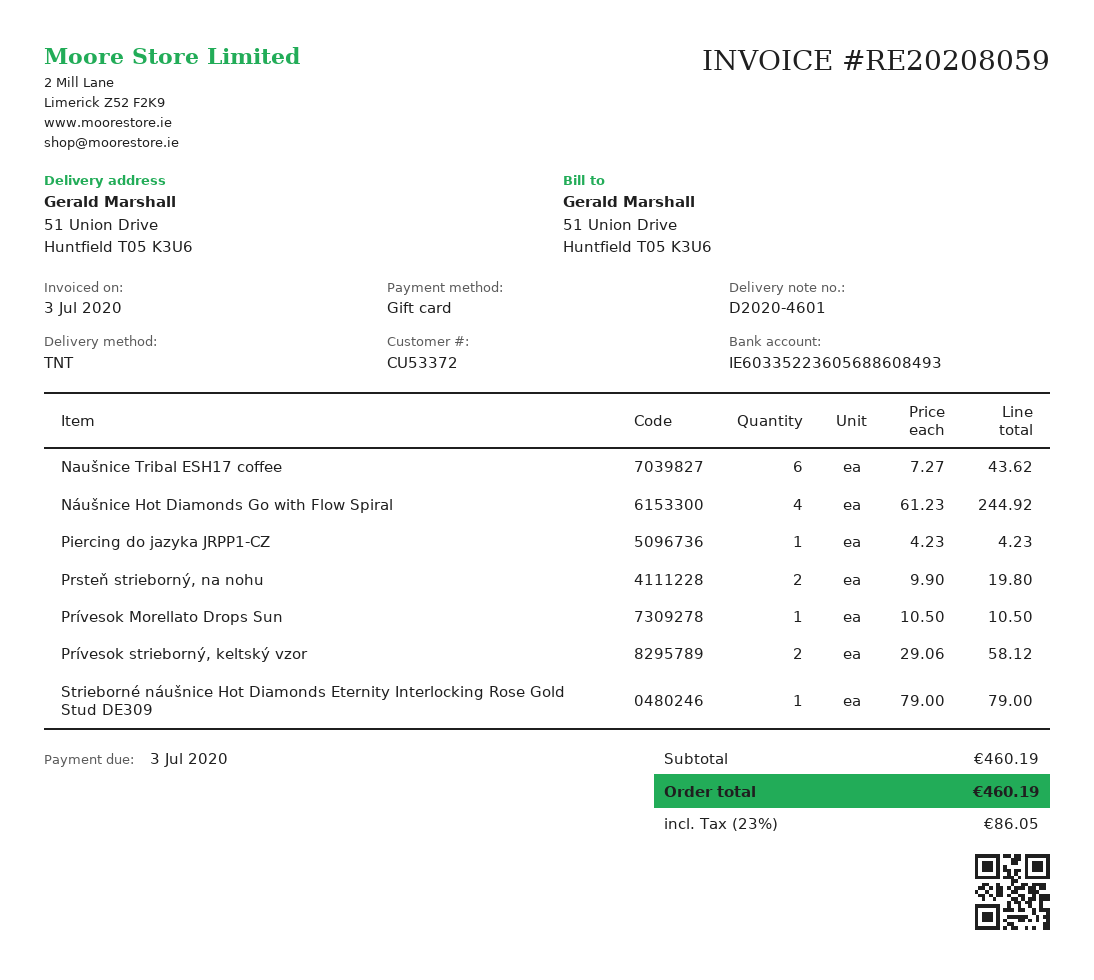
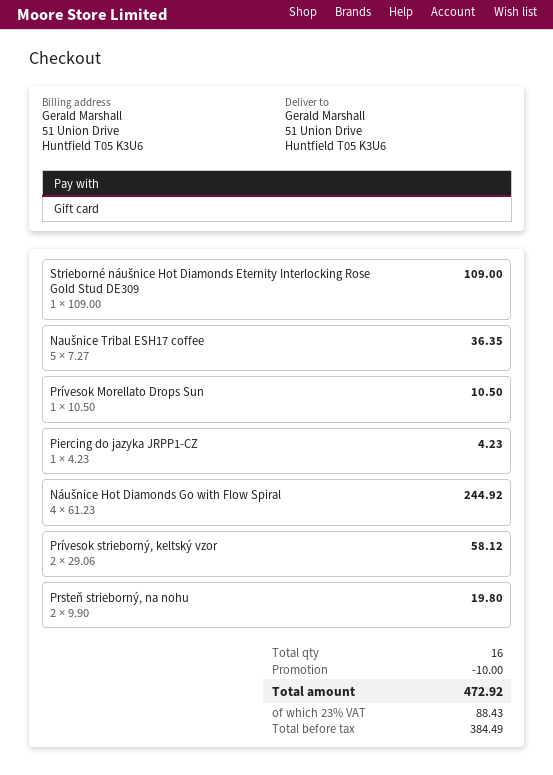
Naušnice Tribal ESH17 coffee: 6 x 7.27 = 43.62 -> 5 x 7.27 = 36.35
Strieborné náušnice Hot Diamonds Eternity Interlocking Rose Gold Stud DE309: 1 x 79.00 = 79.00 -> 1 x 109.00 = 109.00
discount: none -> 10.00
tax: 23% = 86.05 -> 23% = 88.43
total: 460.19 -> 472.92

